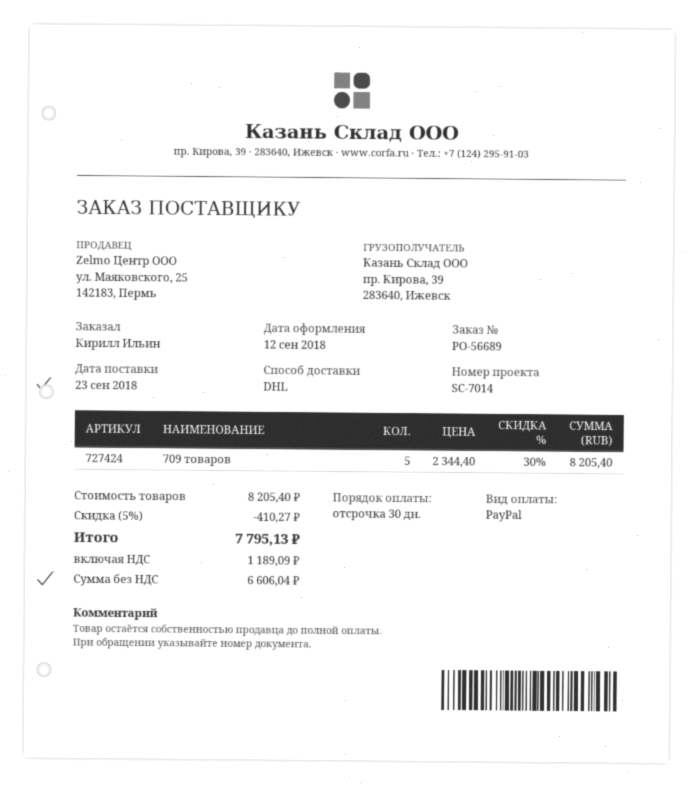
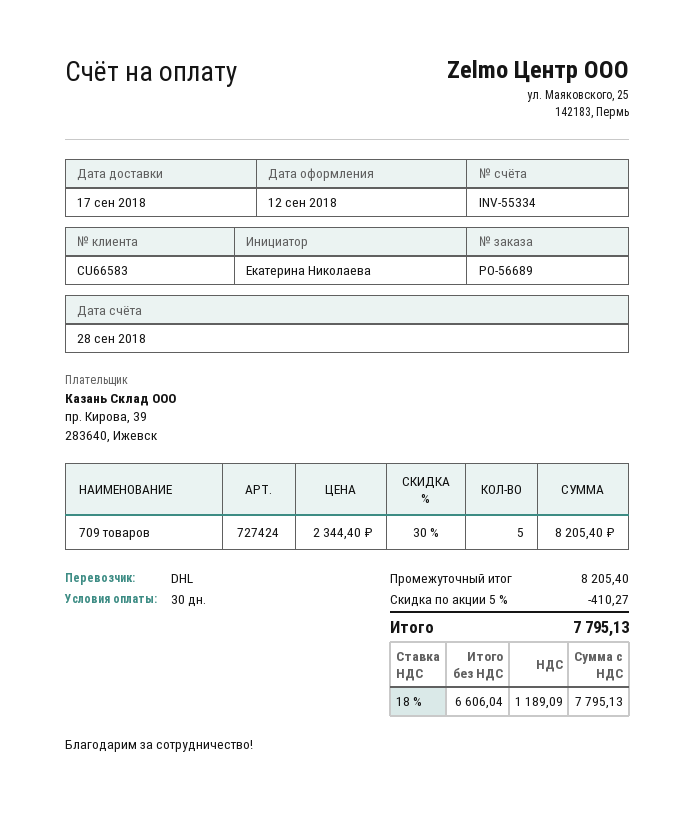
delivery date: 2018-09-23 -> 2018-09-17
ordered by: Кирилл Ильин -> Екатерина Николаева

